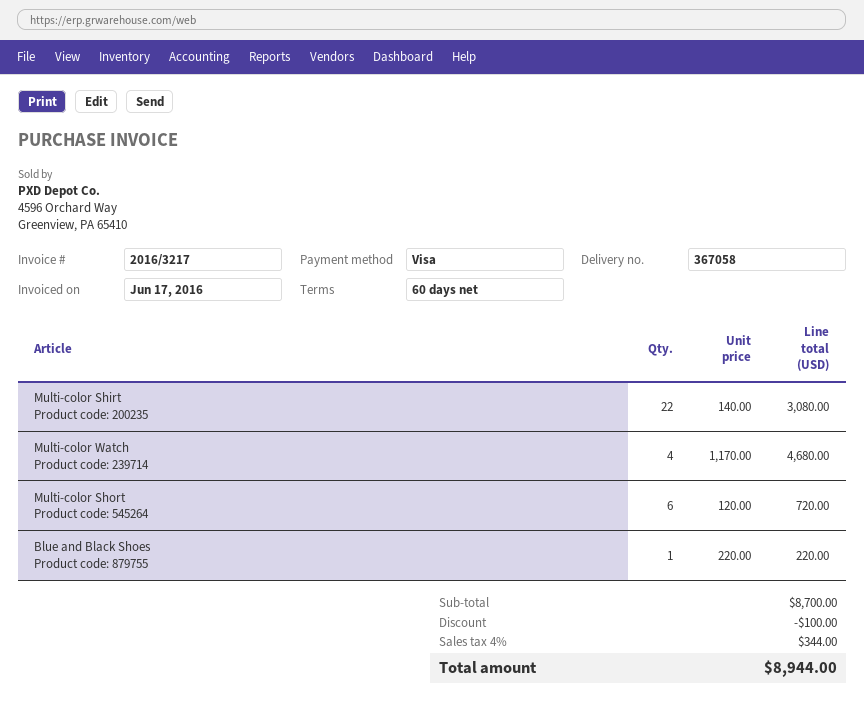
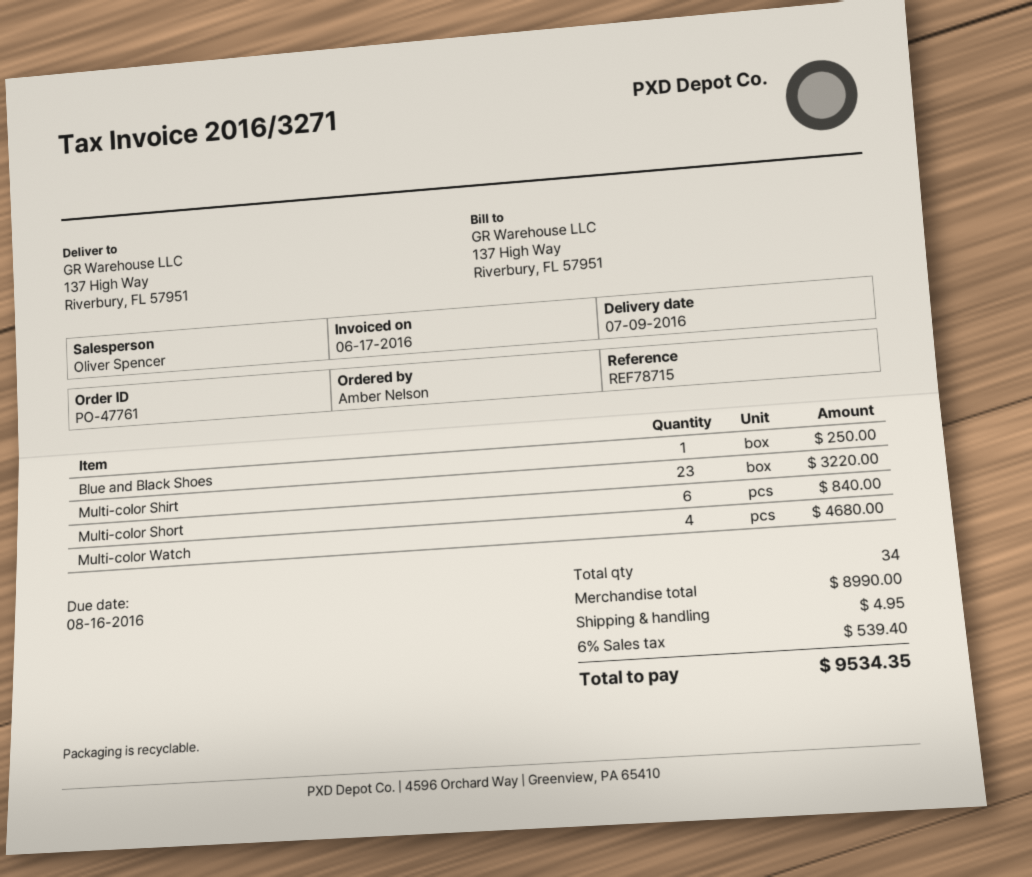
invoice number: 2016/3217 -> 2016/3271
Multi-color Shirt: 22 for 3080.00 -> 23 for 3220.00
Multi-color Short: 6 for 720.00 -> 6 for 840.00
Blue and Black Shoes: 1 for 220.00 -> 1 for 250.00
subtotal: 8700.00 -> 8990.00
discount: 100.00 -> none
shipping: none -> 4.95
tax: 4% = 344.00 -> 6% = 539.40
total: 8944.00 -> 9534.35

